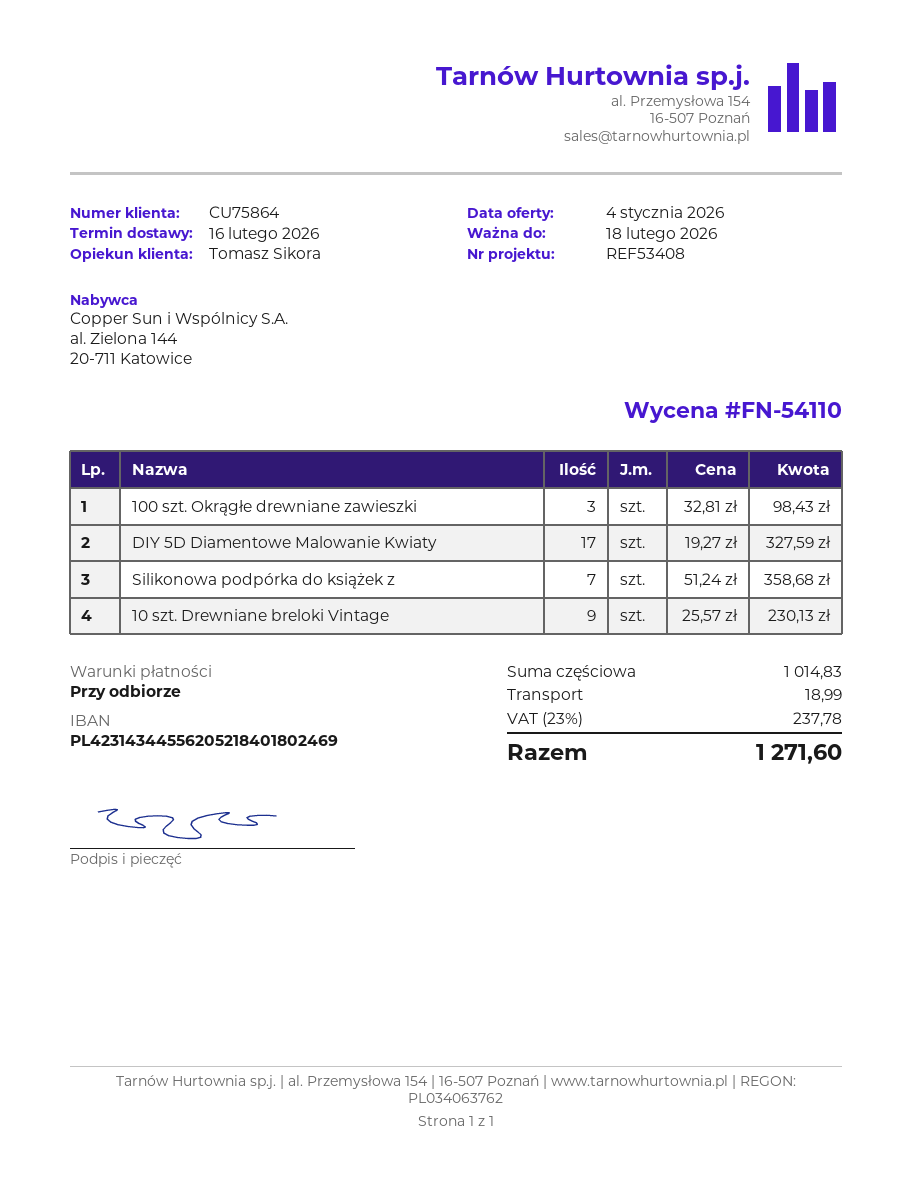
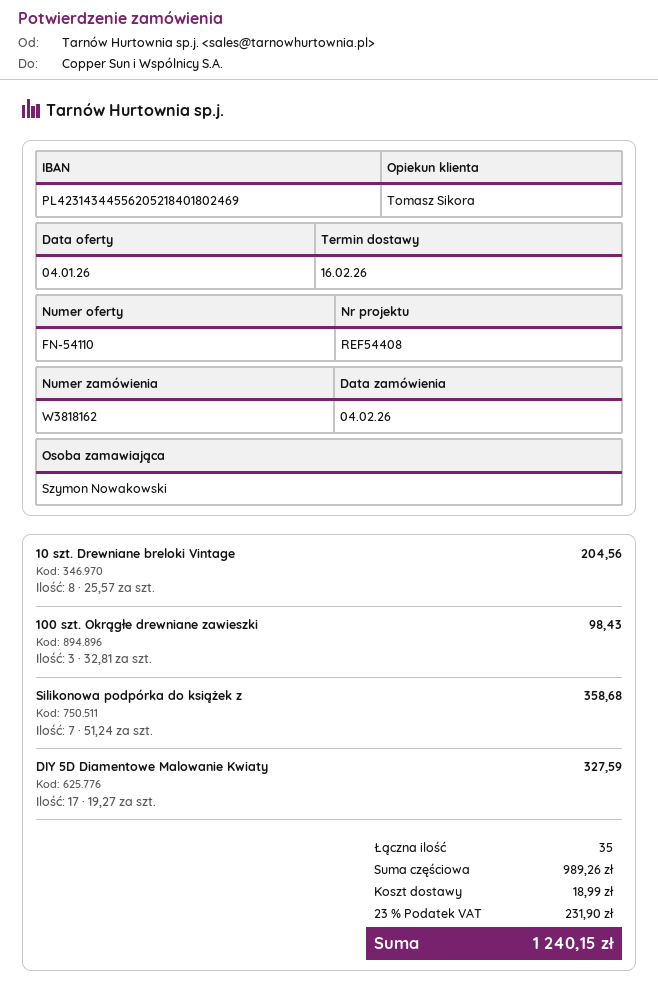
reference: REF53408 -> REF54408
10 szt. Drewniane breloki Vintage: 9 x 25.57 = 230.13 -> 8 x 25.57 = 204.56
subtotal: 1014.83 -> 989.26
tax: 23% = 237.78 -> 23% = 231.90
total: 1271.60 -> 1240.15

